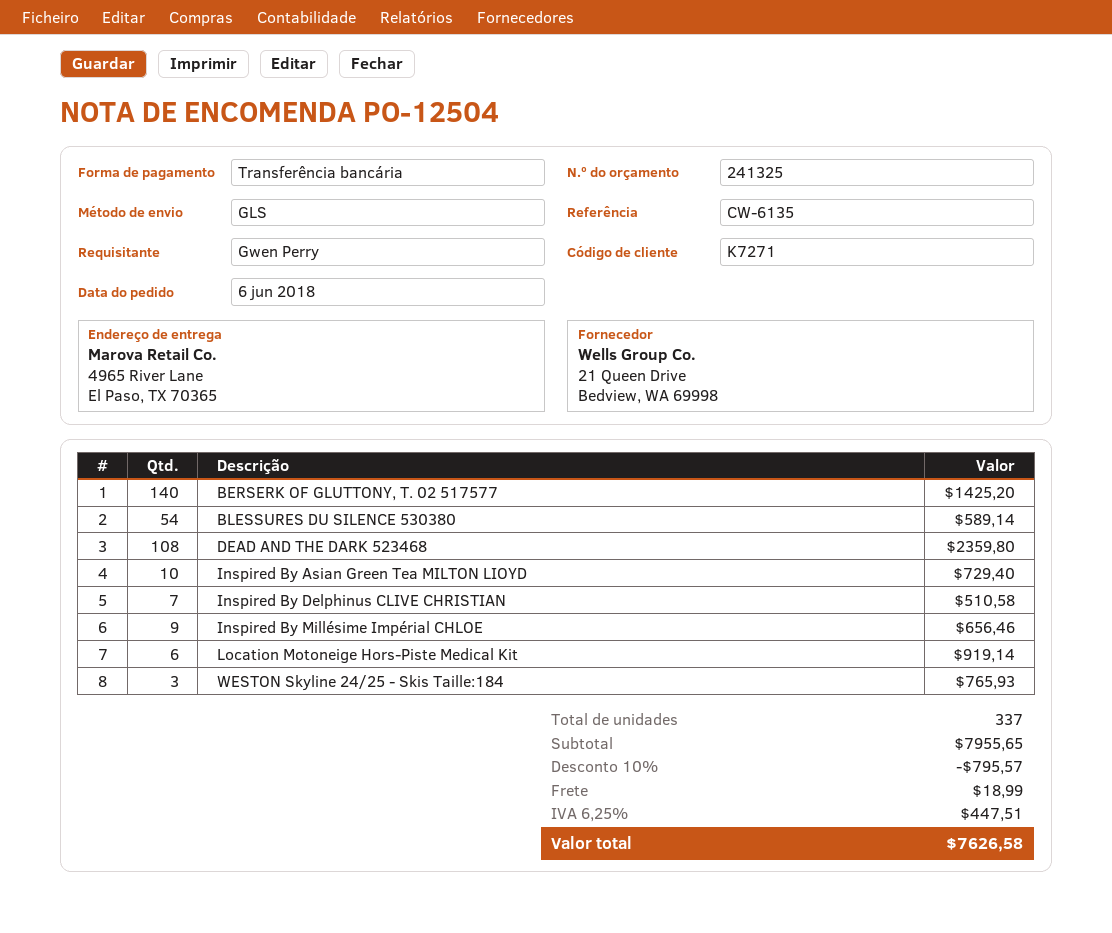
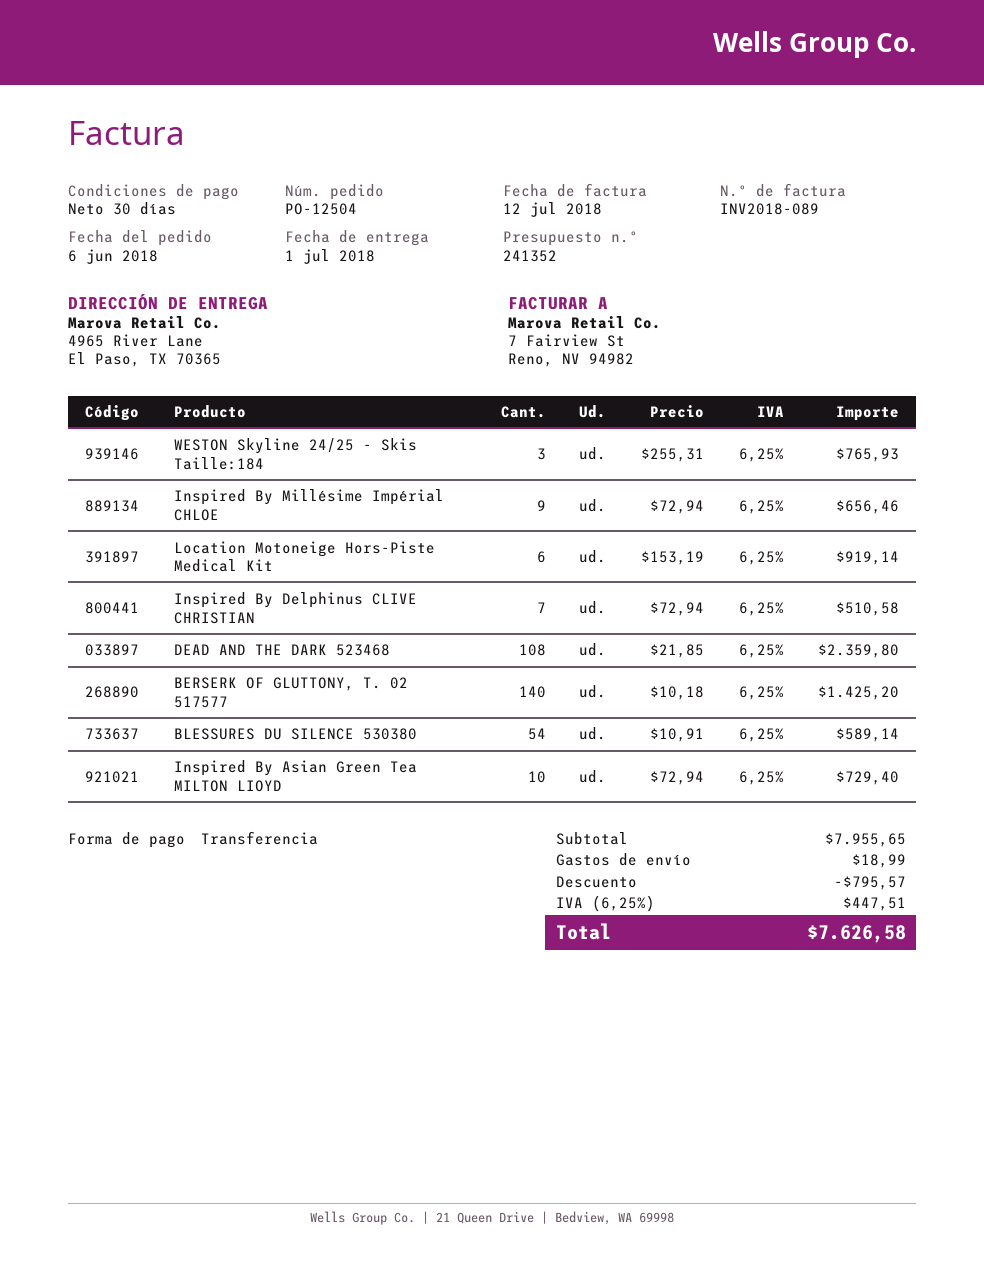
quote number: 241325 -> 241352

